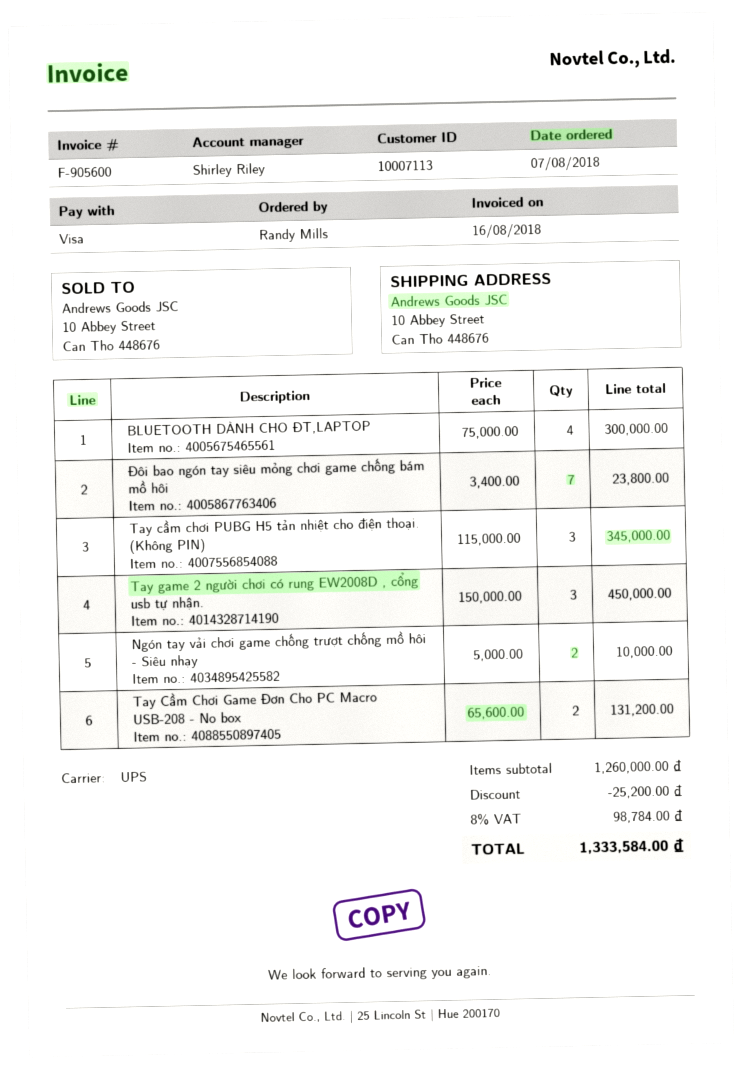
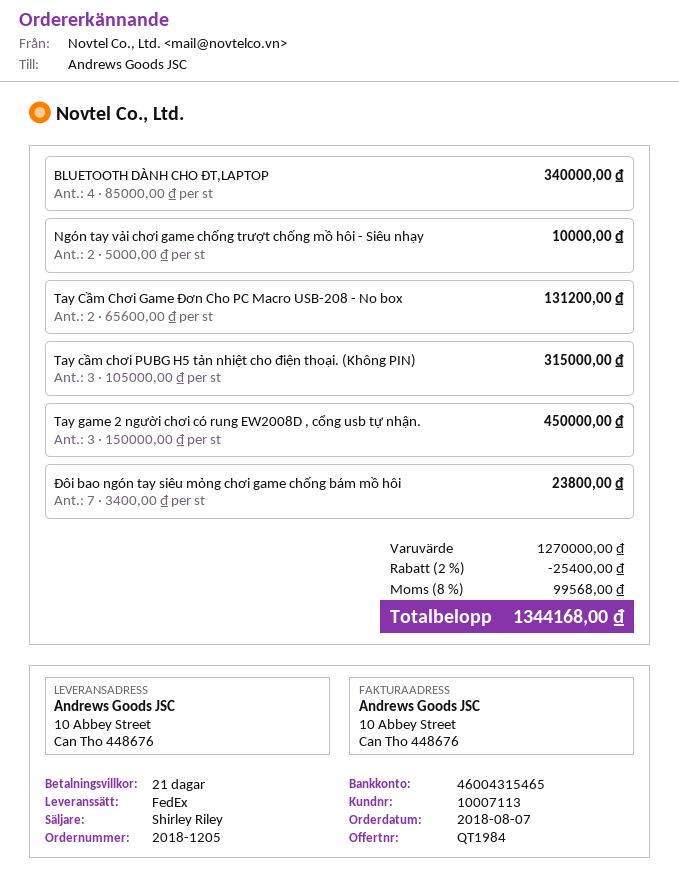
shipping method: UPS -> FedEx
BLUETOOTH DÀNH CHO ĐT,LAPTOP: 4 x 75000.00 = 300000.00 -> 4 x 85000.00 = 340000.00
Tay cầm chơi PUBG H5 tản nhiệt cho điện thoại. (Không PIN): 3 x 115000.00 = 345000.00 -> 3 x 105000.00 = 315000.00
subtotal: 1260000.00 -> 1270000.00
discount: 25200.00 -> 25400.00
tax: 8% = 98784.00 -> 8% = 99568.00
total: 1333584.00 -> 1344168.00

